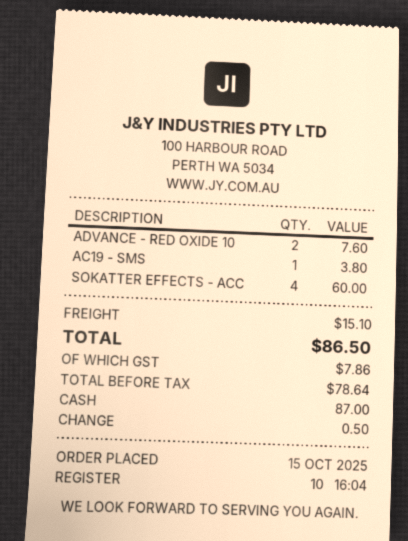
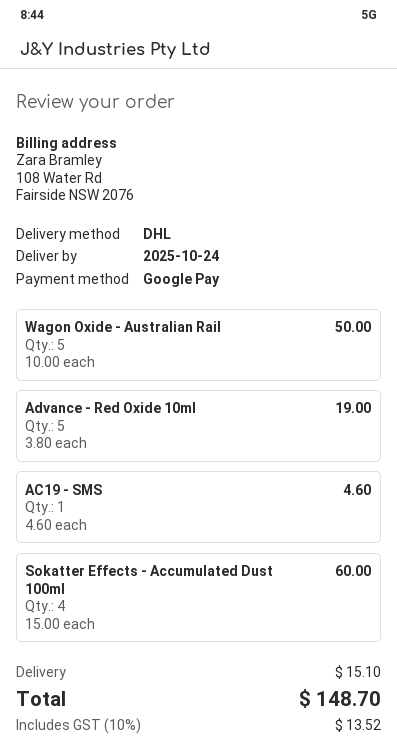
payment method: cash -> Google Pay
ADVANCE - RED OXIDE 10: 2 for 7.60 -> 5 for 19.00
AC19 - SMS: 1 for 3.80 -> 1 for 4.60
Wagon Oxide - Australian Rail: none -> 5 for 50.00
tax: 7.86 -> 13.52
total: 86.50 -> 148.70

